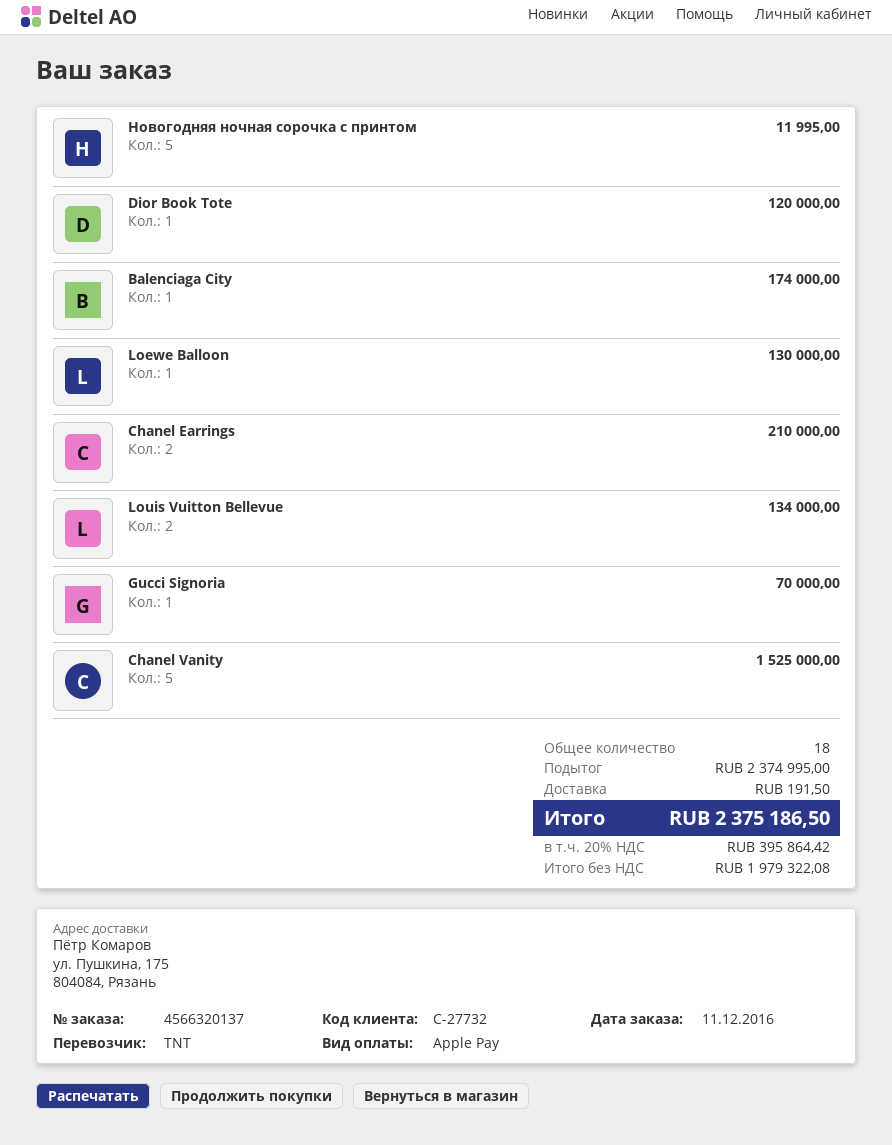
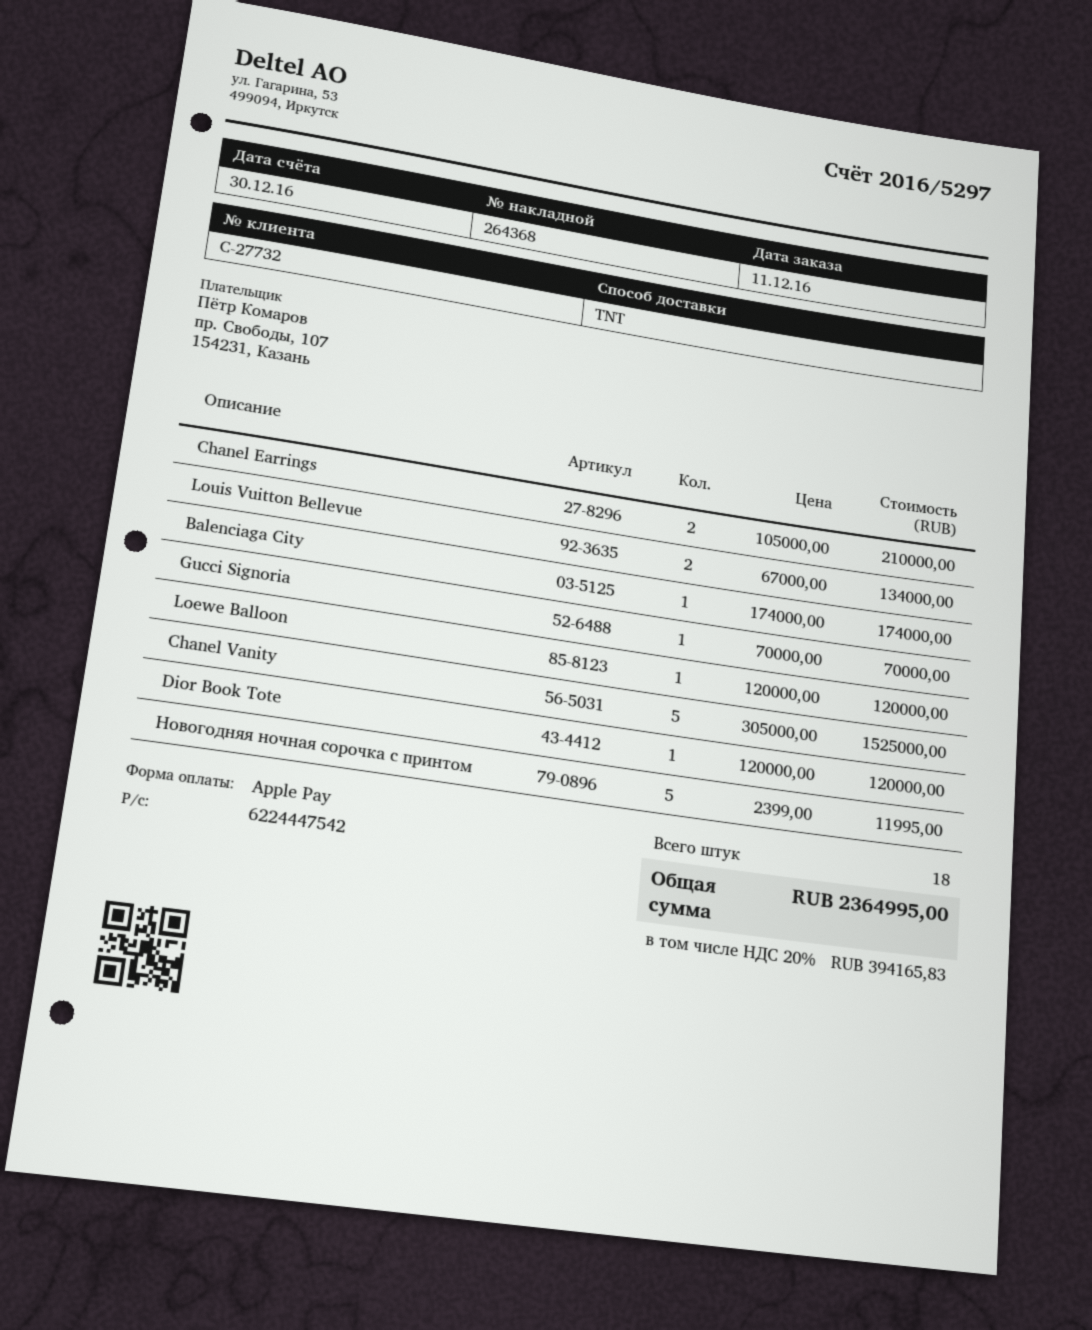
Loewe Balloon: 1 for 130000.00 -> 1 for 120000.00
shipping: 191.50 -> none
tax: 20% = 395864.42 -> 20% = 394165.83
total: 2375186.50 -> 2364995.00

